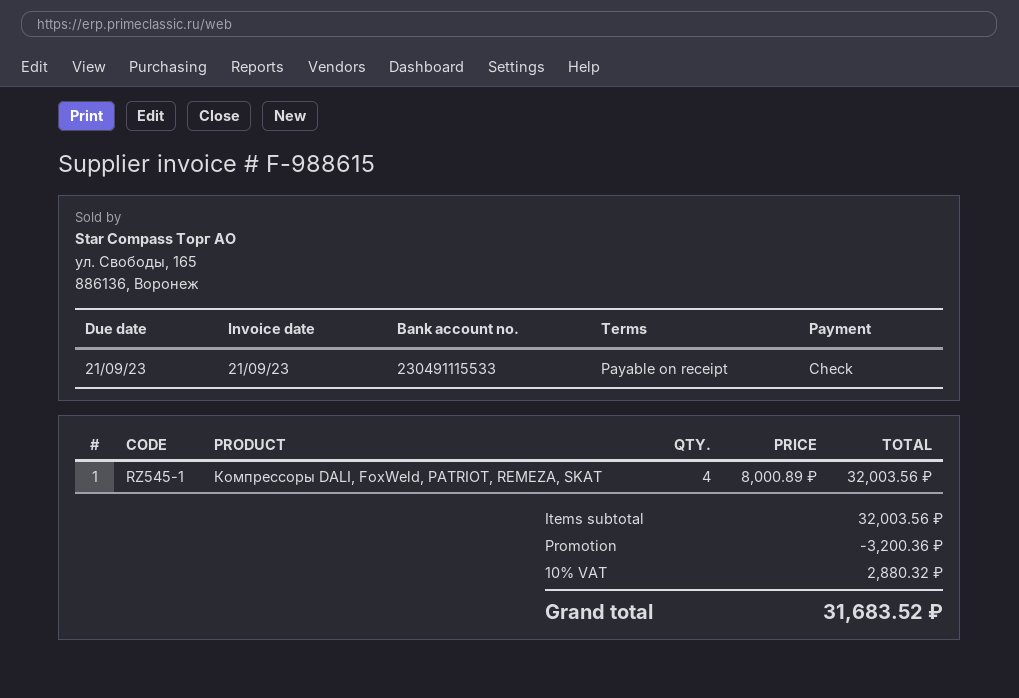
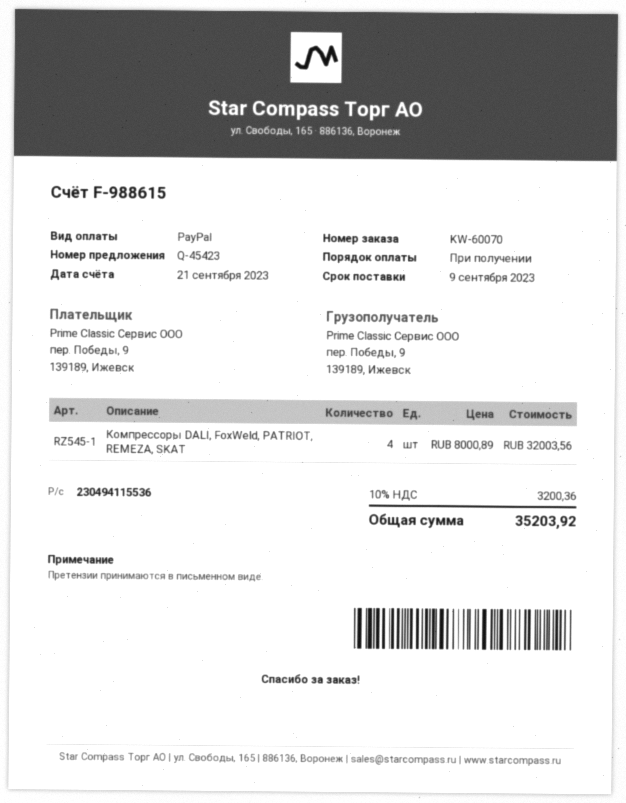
payment method: cheque -> PayPal
bank account: 230491115533 -> 230494115536
discount: 3200.36 -> none
tax: 10% = 2880.32 -> 10% = 3200.36
total: 31683.52 -> 35203.92

